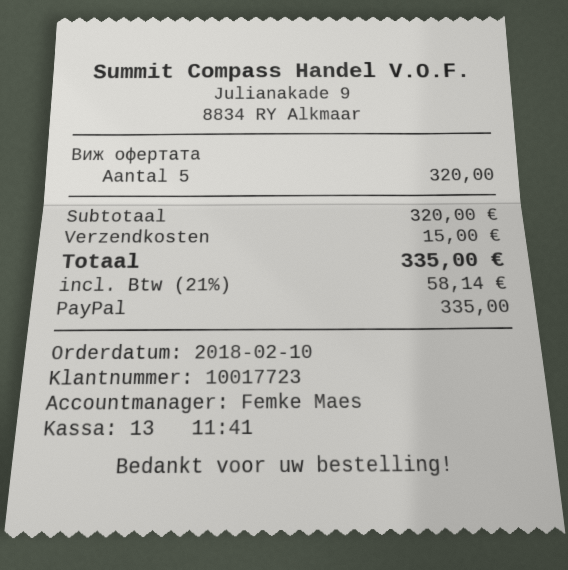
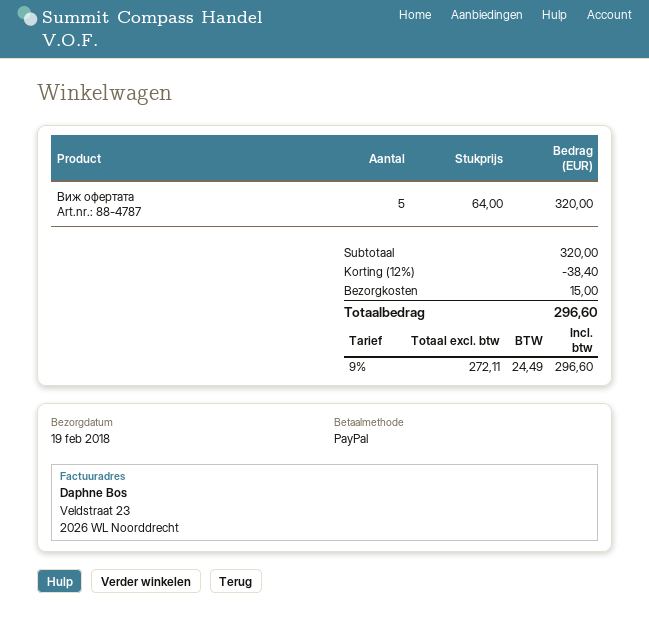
discount: none -> 12% = 38.40
tax: 21% = 58.14 -> 9% = 24.49
total: 335.00 -> 296.60

